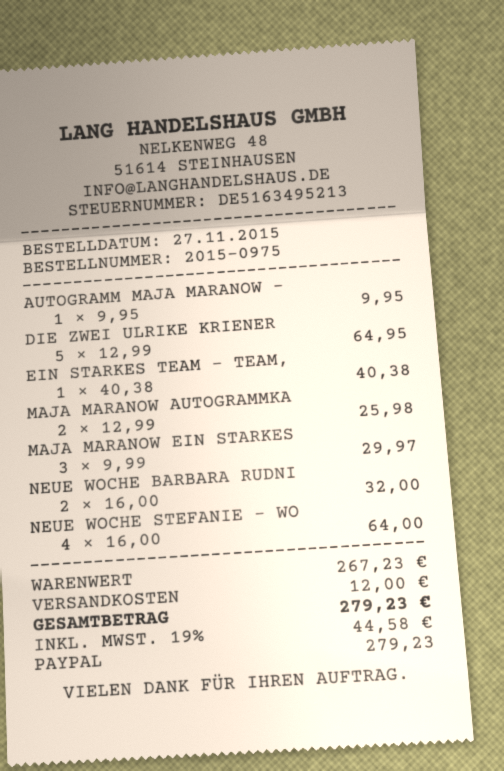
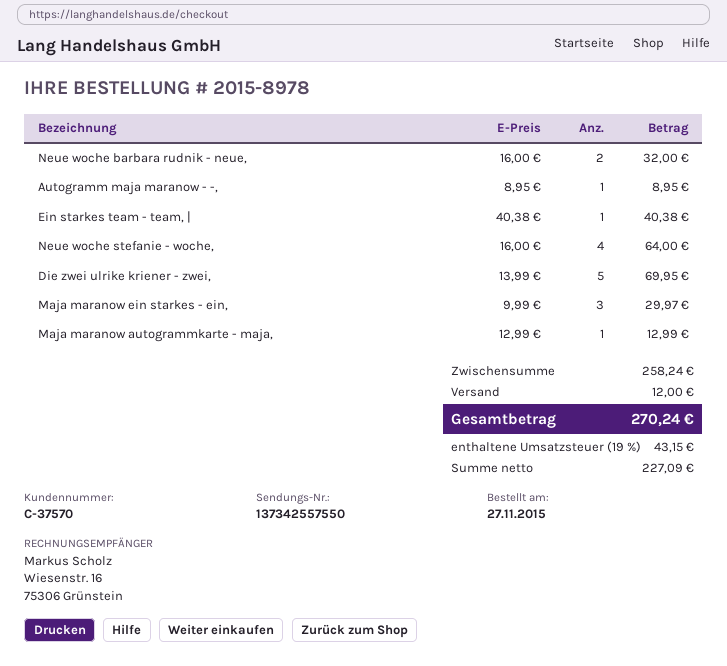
order number: 2015-0975 -> 2015-8978
AUTOGRAMM MAJA MARANOW -: 1 x 9.95 = 9.95 -> 1 x 8.95 = 8.95
DIE ZWEI ULRIKE KRIENER: 5 x 12.99 = 64.95 -> 5 x 13.99 = 69.95
MAJA MARANOW AUTOGRAMMKA: 2 x 12.99 = 25.98 -> 1 x 12.99 = 12.99
subtotal: 267.23 -> 258.24
tax: 19% = 44.58 -> 19% = 43.15
total: 279.23 -> 270.24

